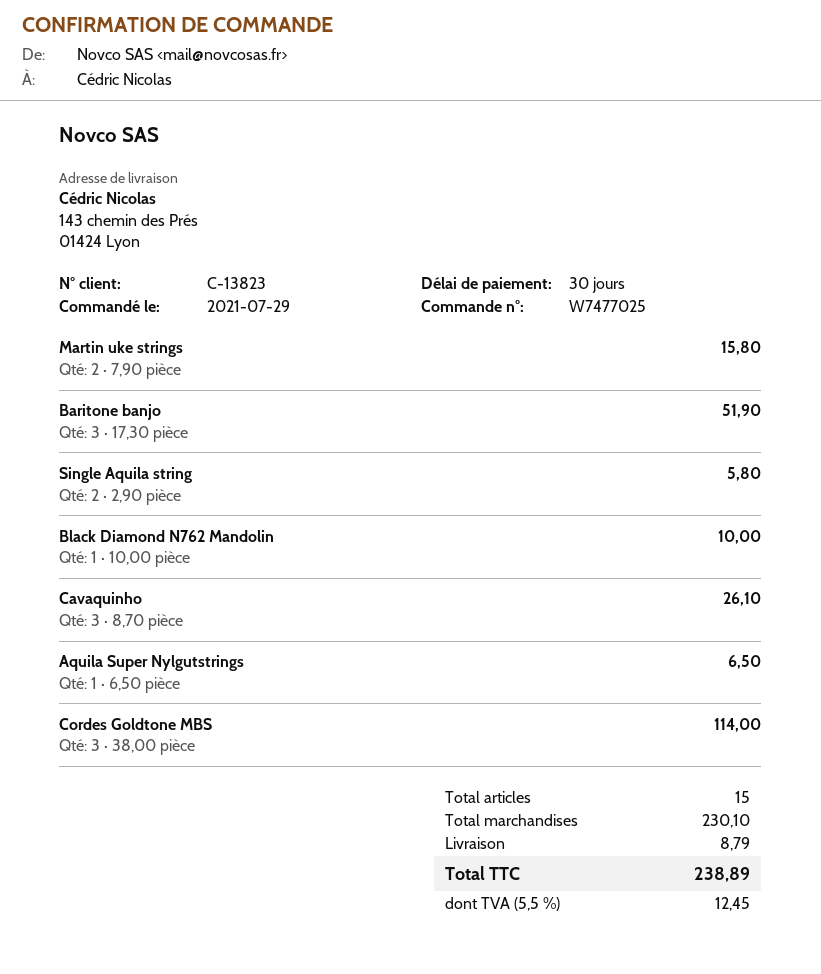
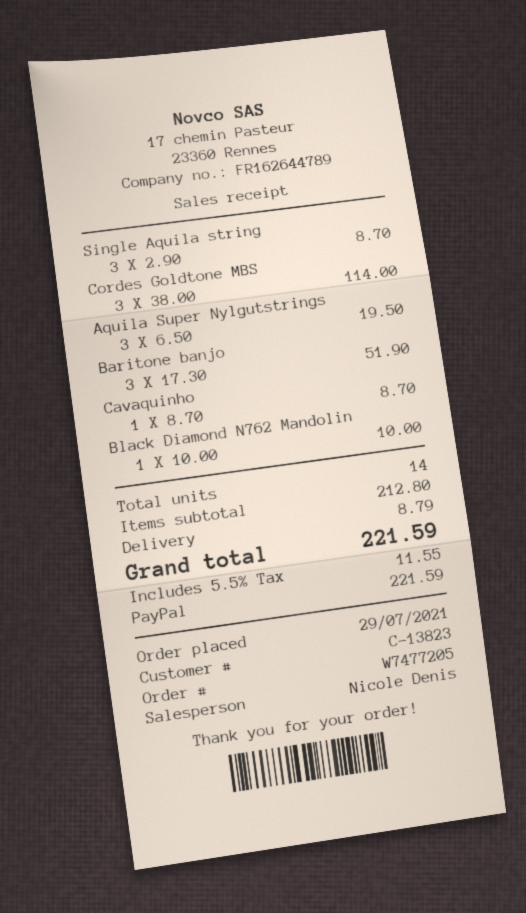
order number: W7477025 -> W7477205
Martin uke strings: 2 x 7.90 = 15.80 -> none
Single Aquila string: 2 x 2.90 = 5.80 -> 3 x 2.90 = 8.70
Cavaquinho: 3 x 8.70 = 26.10 -> 1 x 8.70 = 8.70
Aquila Super Nylgutstrings: 1 x 6.50 = 6.50 -> 3 x 6.50 = 19.50
total quantity: 15 -> 14
subtotal: 230.10 -> 212.80
tax: 5.5% = 12.45 -> 5.5% = 11.55
total: 238.89 -> 221.59

